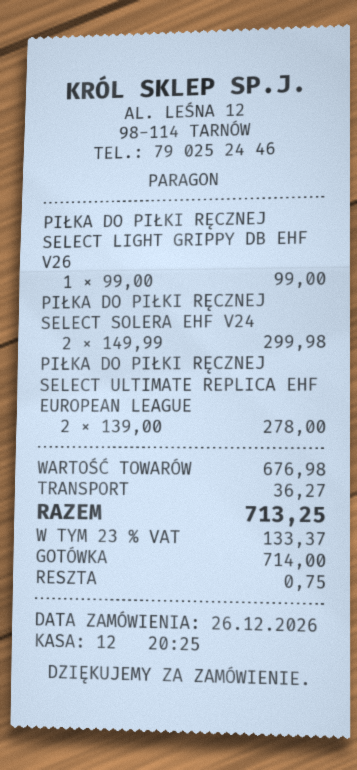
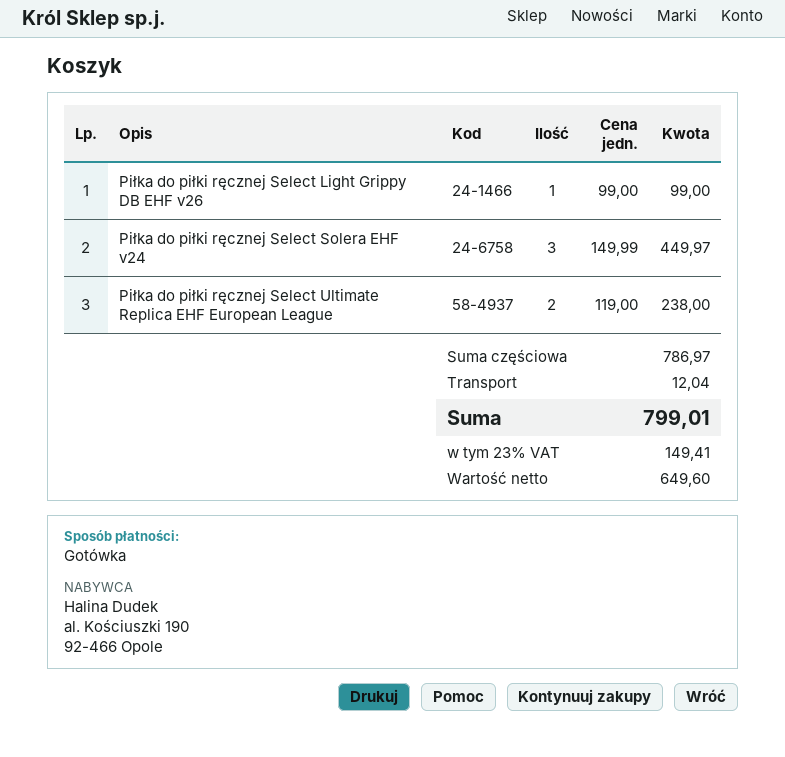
PIŁKA DO PIŁKI RĘCZNEJ SELECT SOLERA EHF V24: 2 x 149.99 = 299.98 -> 3 x 149.99 = 449.97
PIŁKA DO PIŁKI RĘCZNEJ SELECT ULTIMATE REPLICA EHF EUROPEAN LEAGUE: 2 x 139.00 = 278.00 -> 2 x 119.00 = 238.00
subtotal: 676.98 -> 786.97
shipping: 36.27 -> 12.04
tax: 23% = 133.37 -> 23% = 149.41
total: 713.25 -> 799.01

